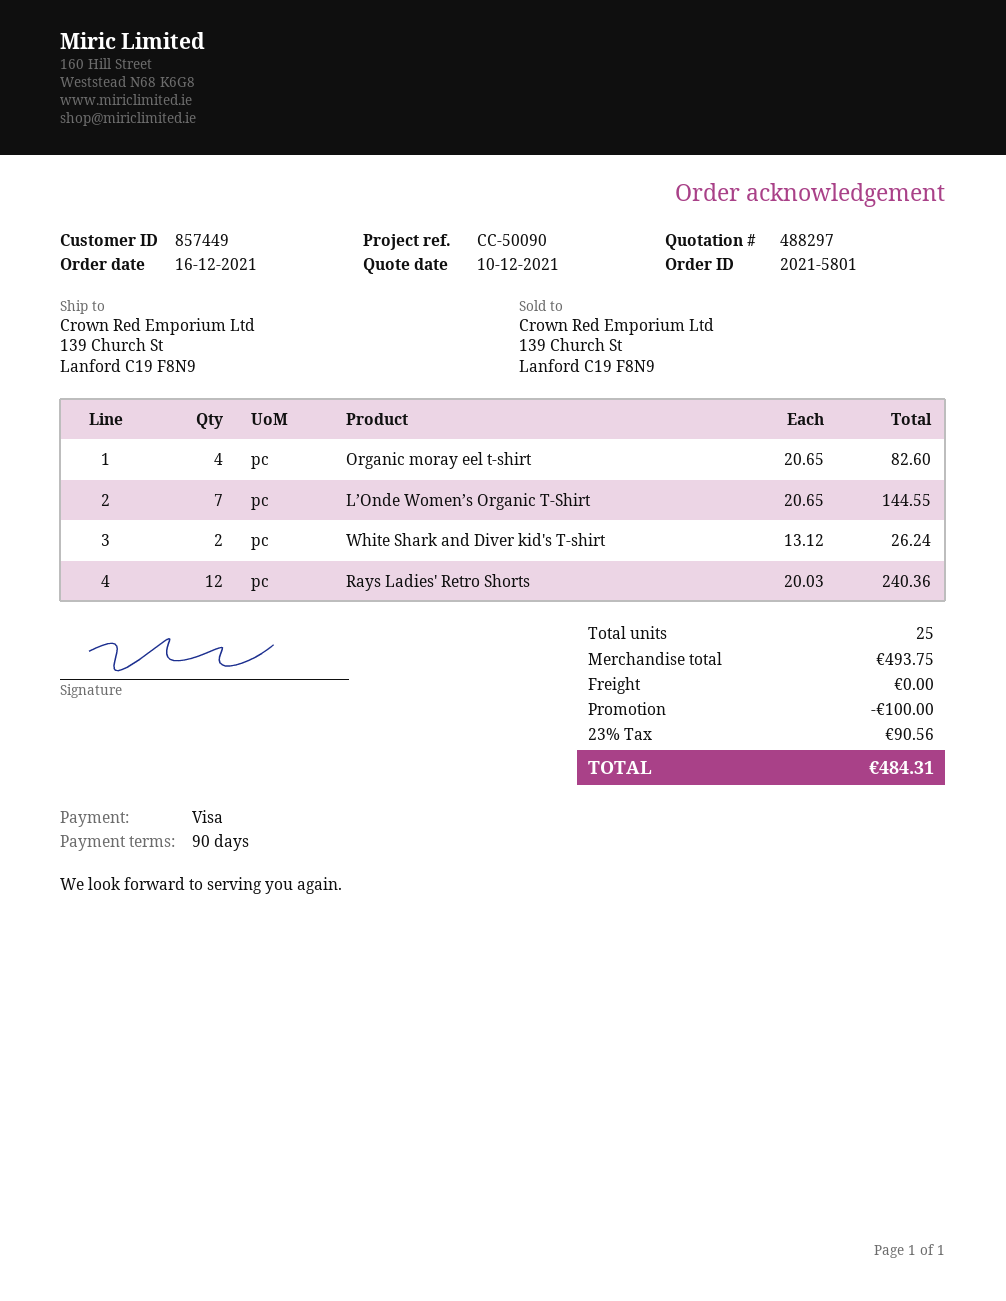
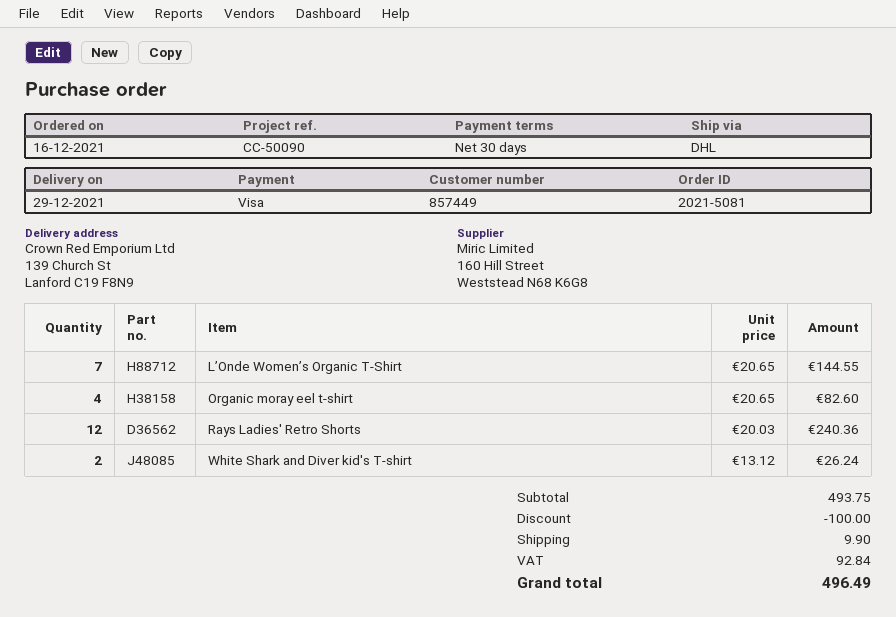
order number: 2021-5801 -> 2021-5081
payment terms: 90 days -> 30 days
shipping: 0.00 -> 9.90
tax: 90.56 -> 92.84
total: 484.31 -> 496.49

